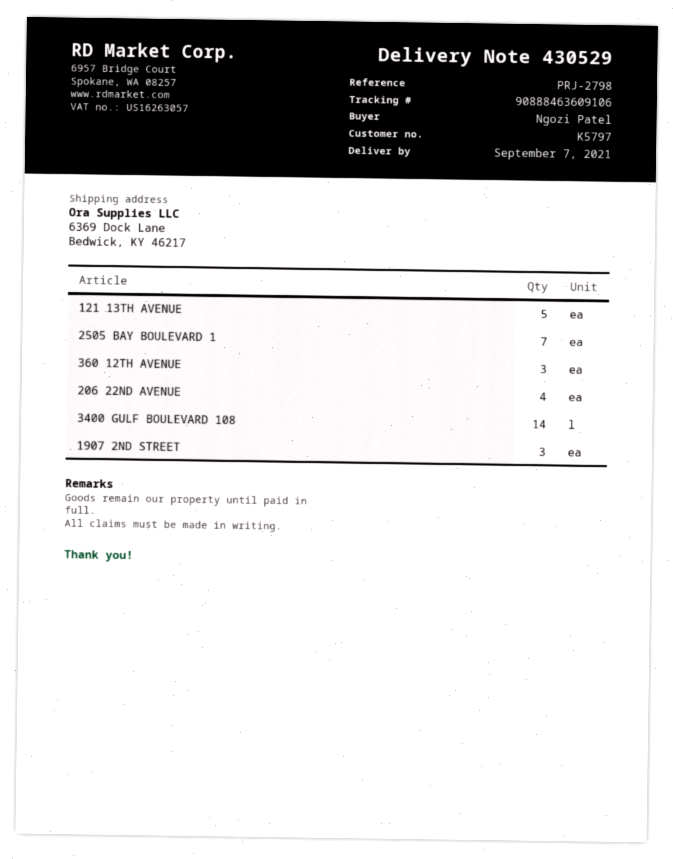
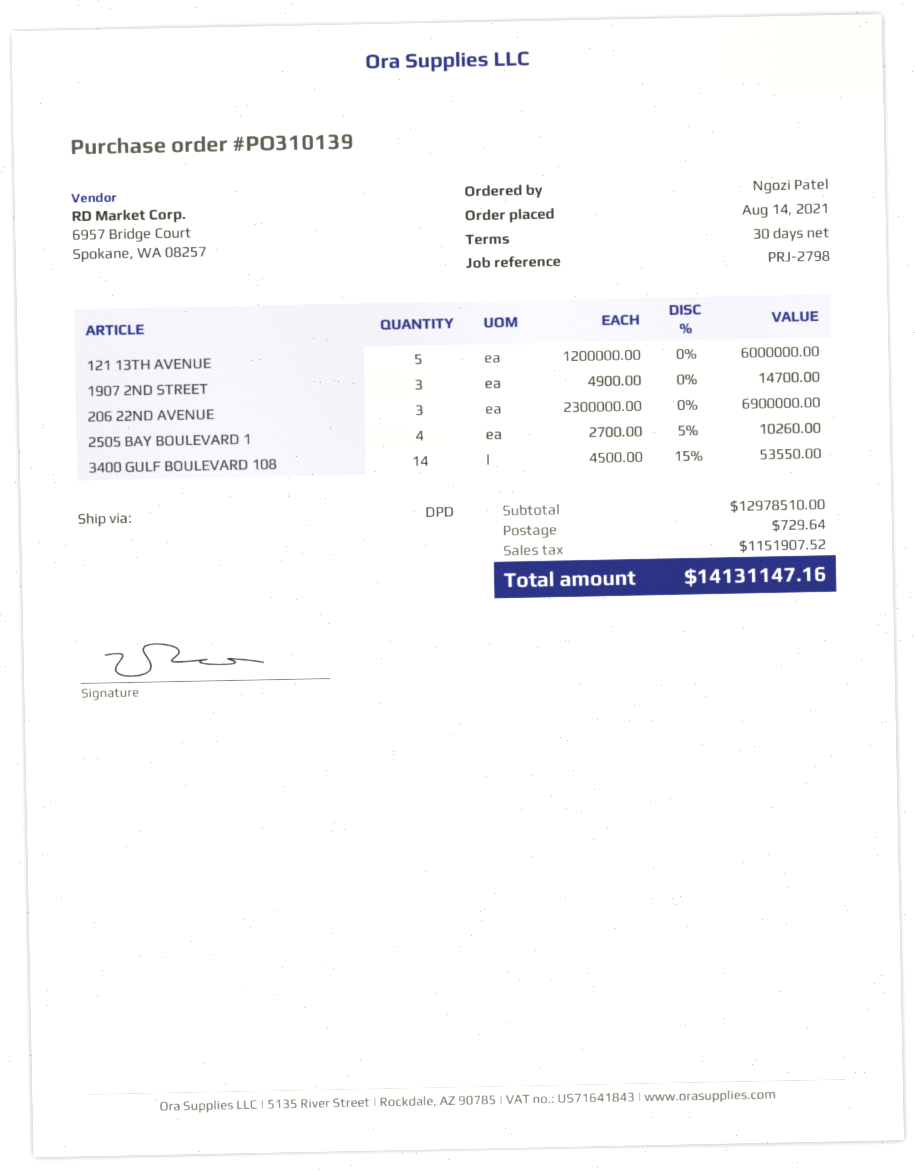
2505 BAY BOULEVARD 1: 7 -> 4
360 12TH AVENUE: 3 -> none
206 22ND AVENUE: 4 -> 3

